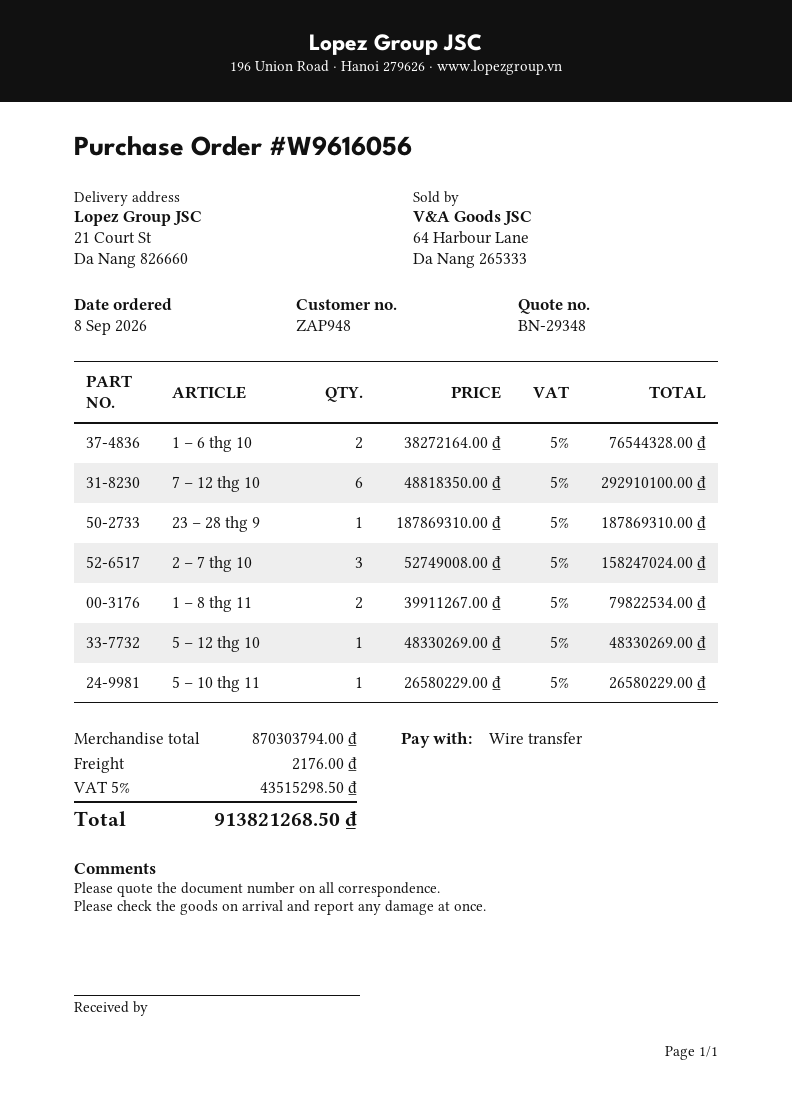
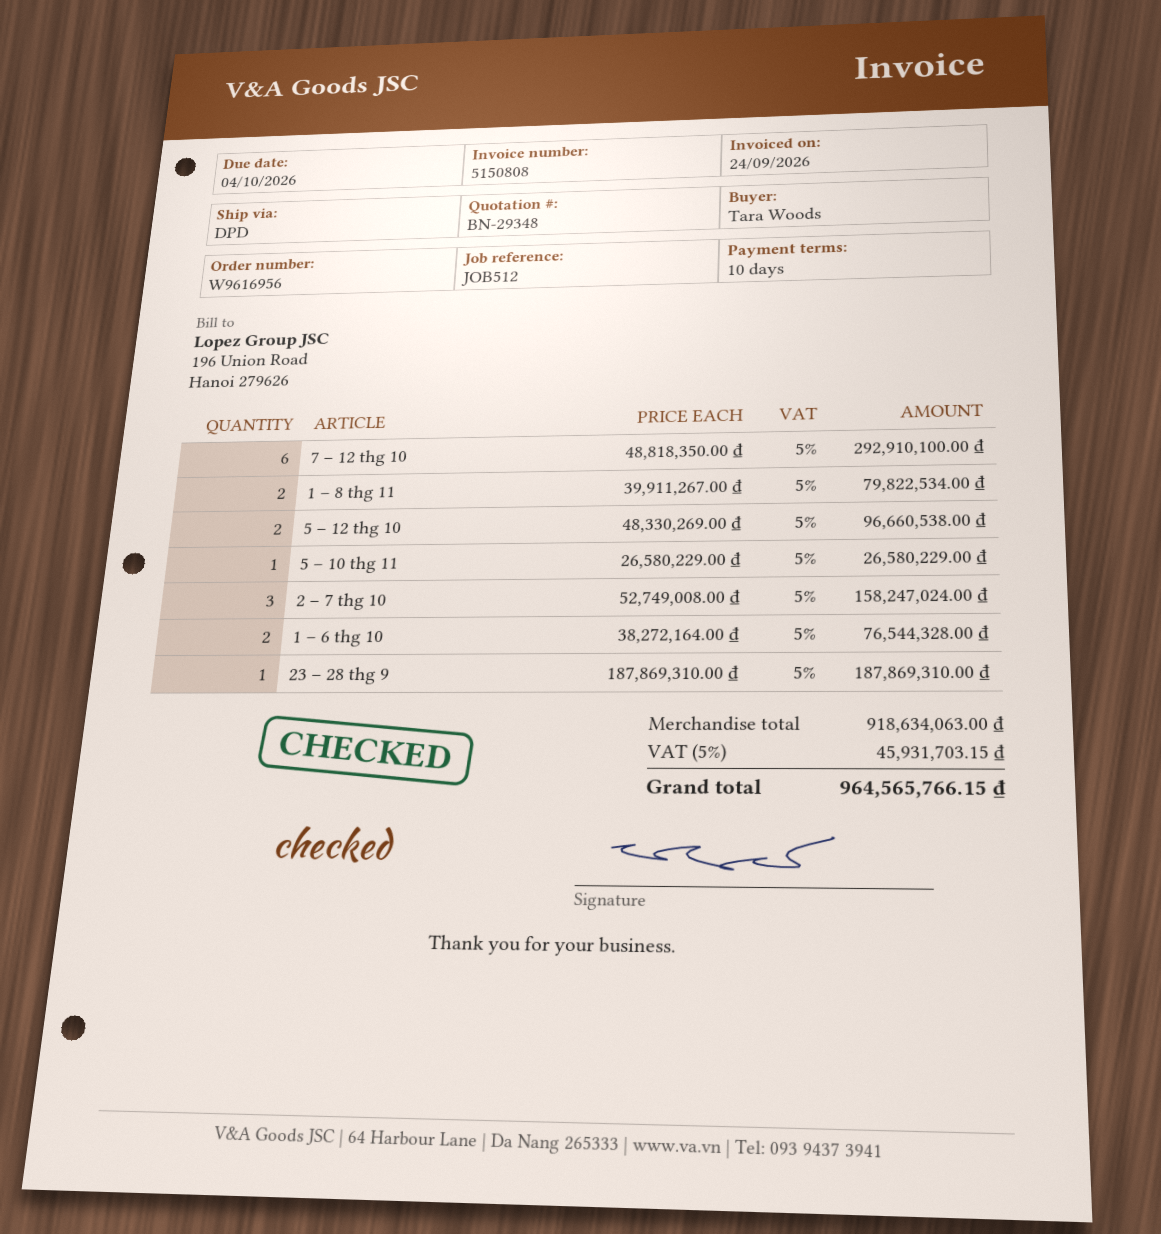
order number: W9616056 -> W9616956
5 – 12 thg 10: 1 x 48330269.00 = 48330269.00 -> 2 x 48330269.00 = 96660538.00
subtotal: 870303794.00 -> 918634063.00
shipping: 2176.00 -> none
tax: 5% = 43515298.50 -> 5% = 45931703.15
total: 913821268.50 -> 964565766.15

